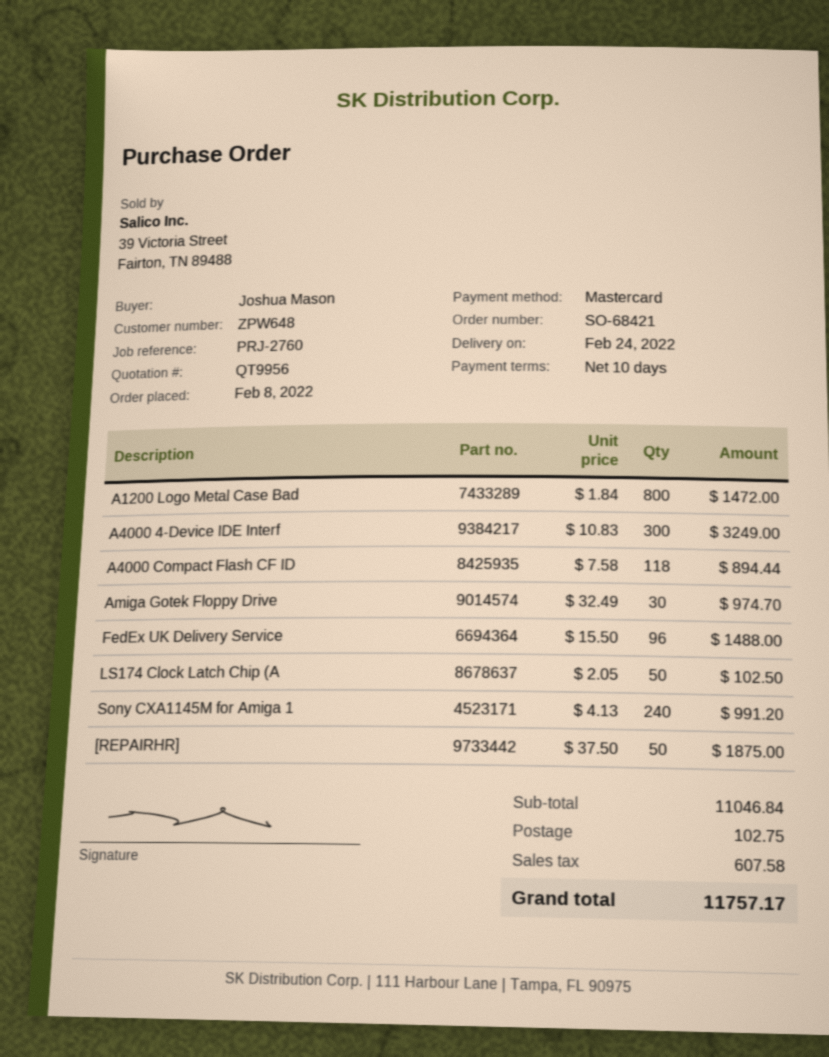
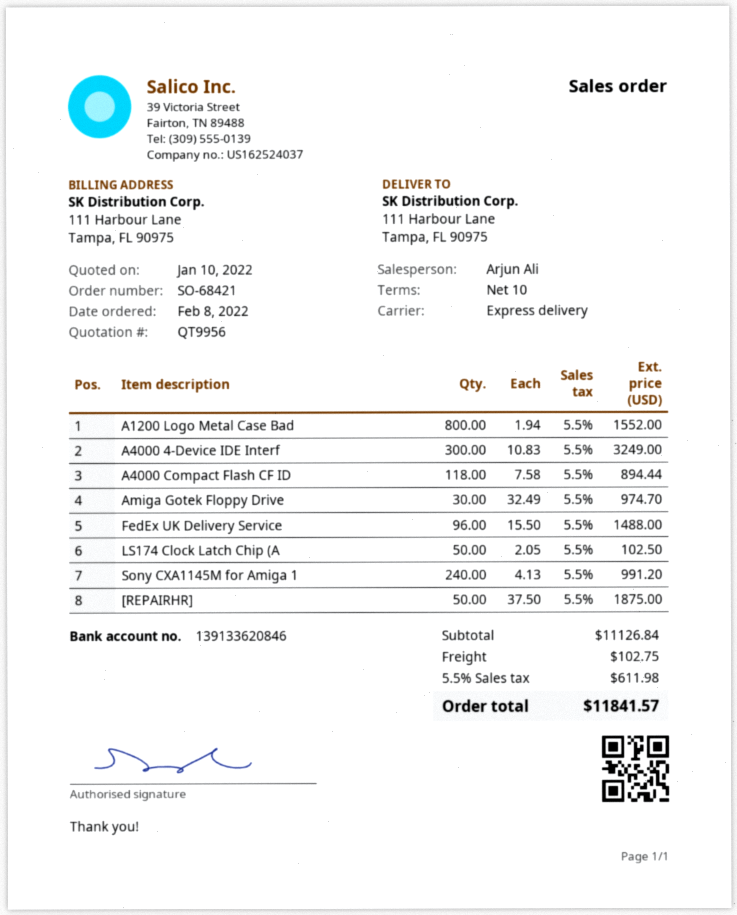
A1200 Logo Metal Case Bad: 800 x 1.84 = 1472.00 -> 800 x 1.94 = 1552.00
subtotal: 11046.84 -> 11126.84
tax: 607.58 -> 611.98
total: 11757.17 -> 11841.57

